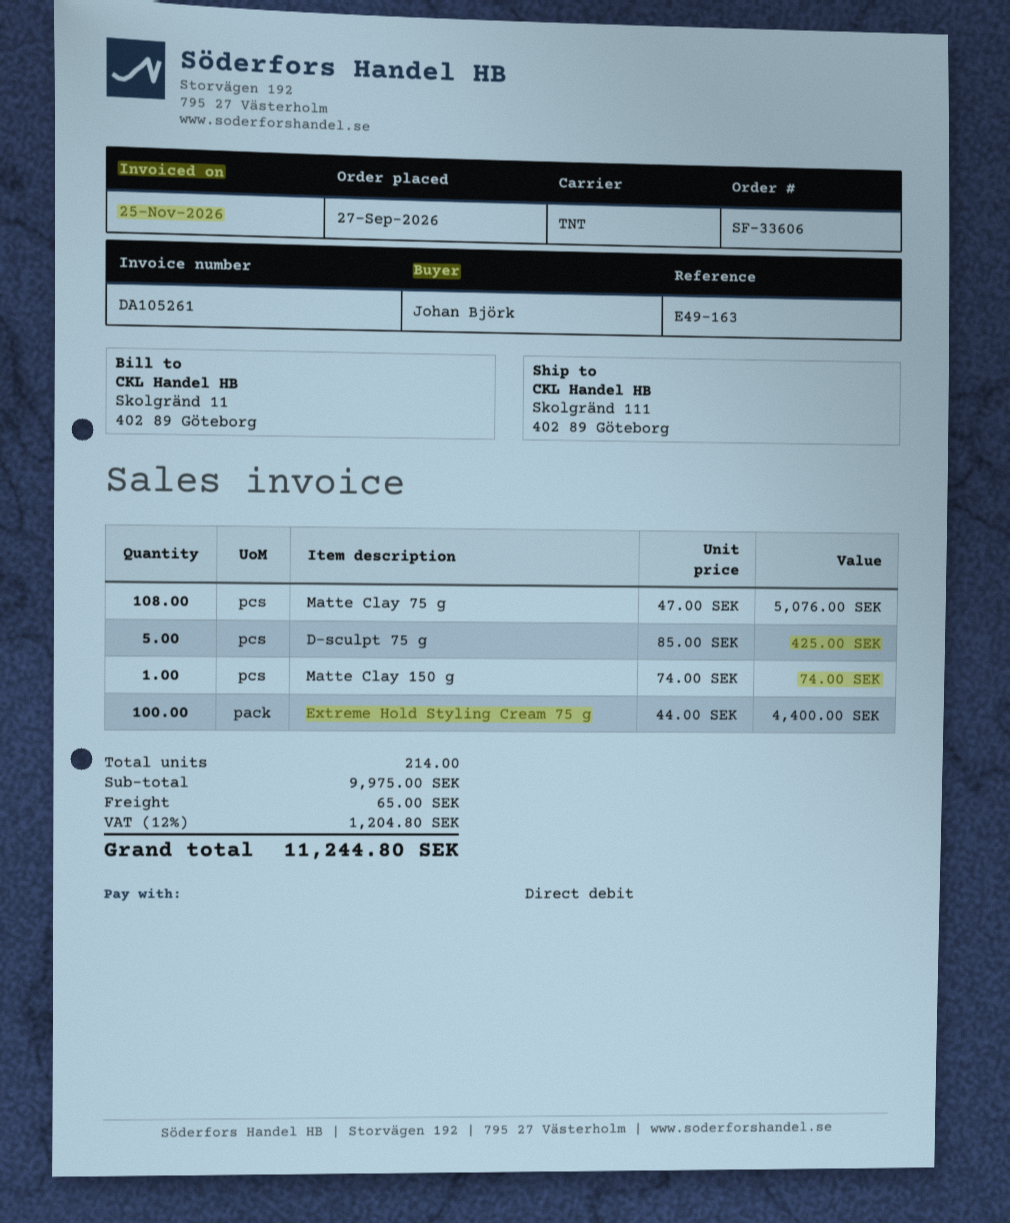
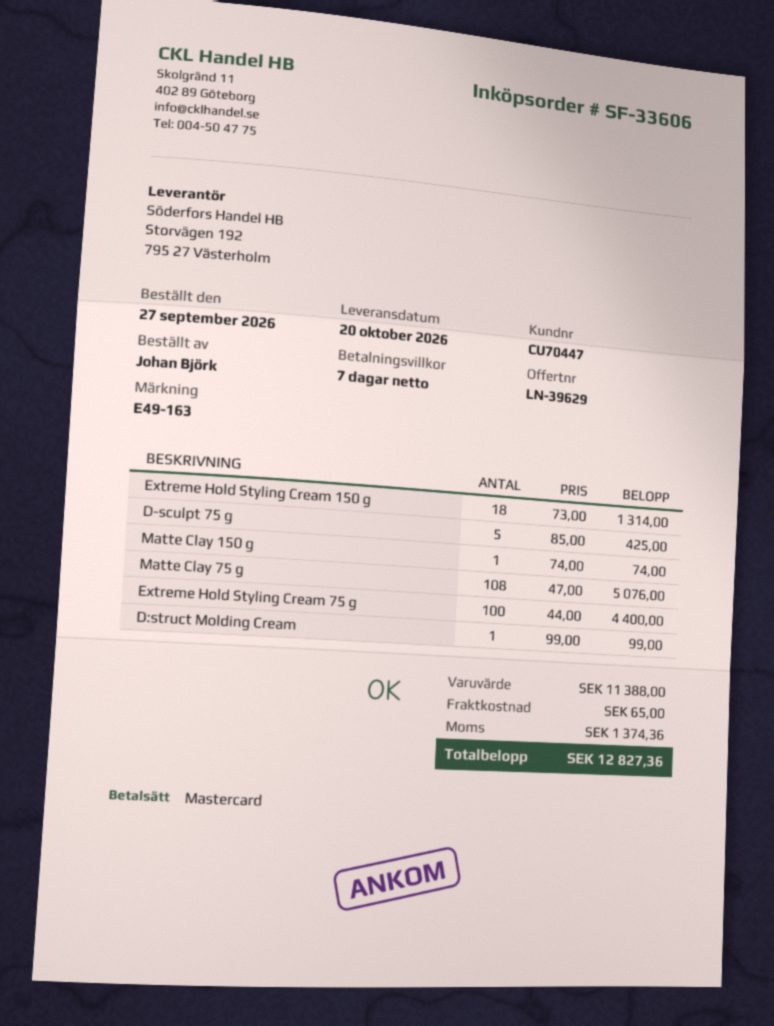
payment method: direct debit -> Mastercard
Extreme Hold Styling Cream 150 g: none -> 18 x 73.00 = 1314.00
D:struct Molding Cream: none -> 1 x 99.00 = 99.00
subtotal: 9975.00 -> 11388.00
tax: 1204.80 -> 1374.36
total: 11244.80 -> 12827.36

